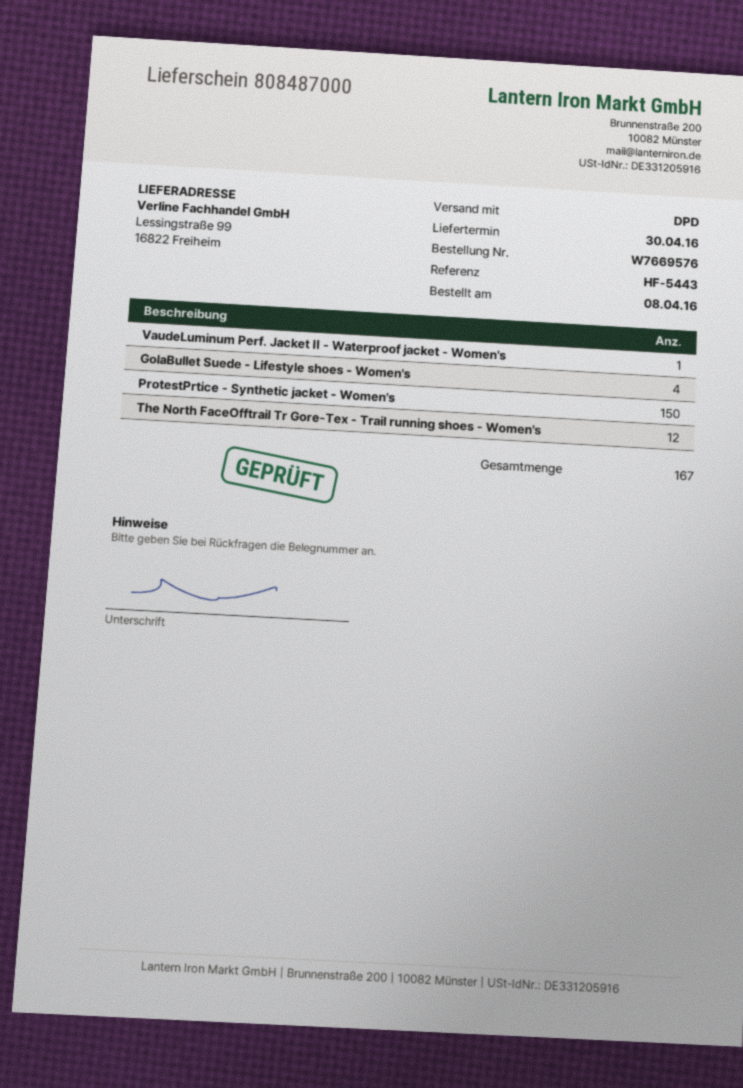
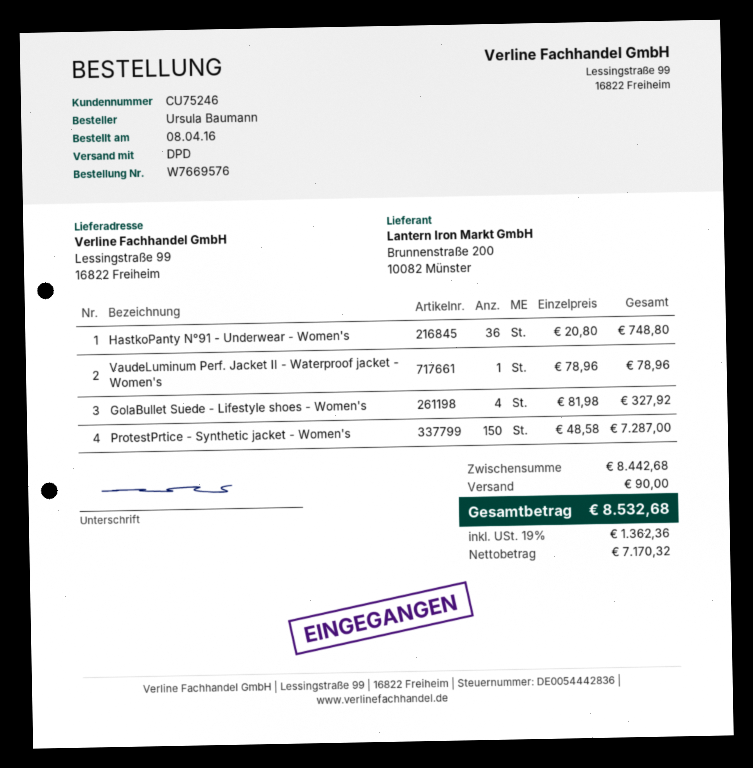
The North FaceOfftrail Tr Gore-Tex - Trail running shoes - Women's: 12 -> none
HastkoPanty N°91 - Underwear - Women's: none -> 36

